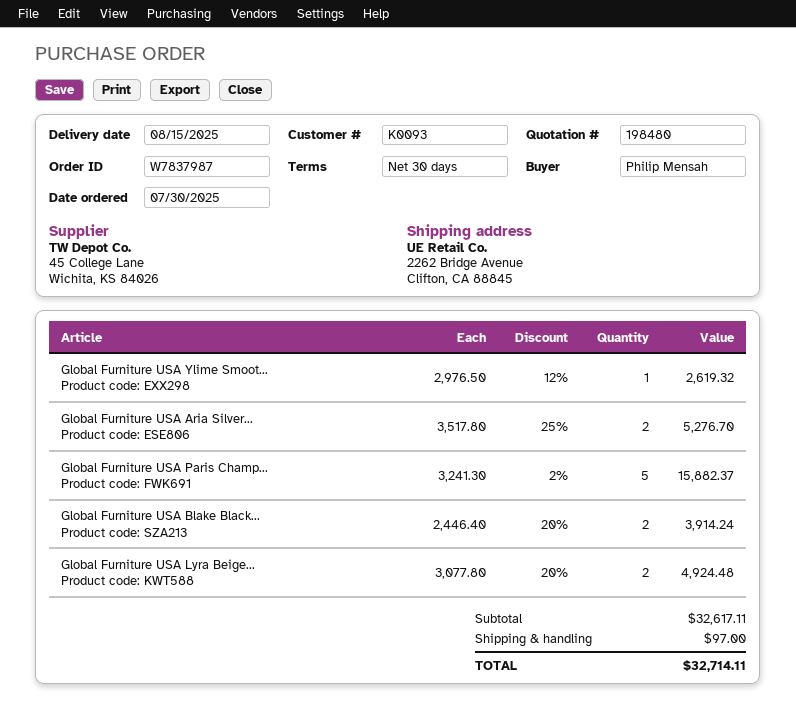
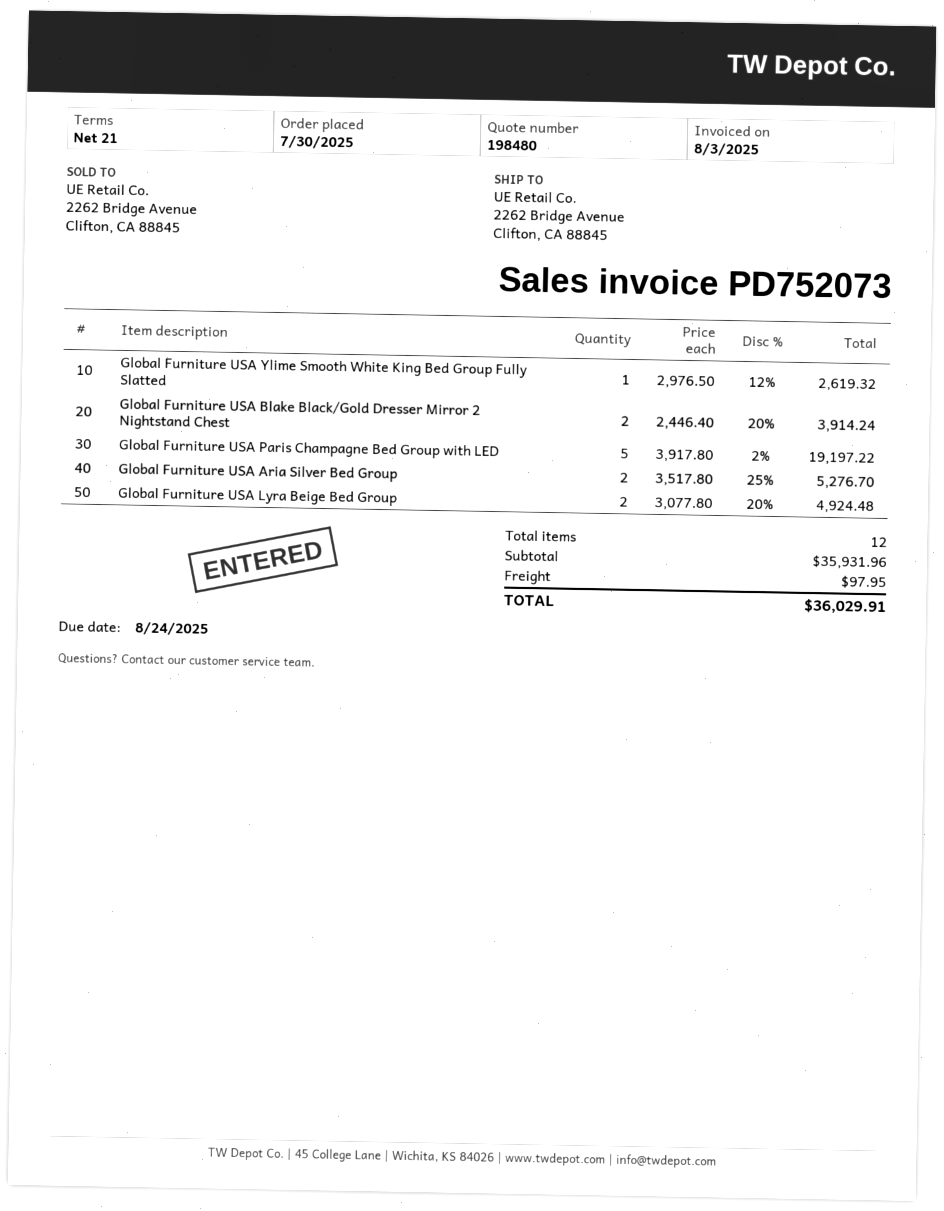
payment terms: 30 days -> 21 days
Global Furniture USA Paris Champ...: 5 x 3241.30 - 2% = 15882.37 -> 5 x 3917.80 - 2% = 19197.22
subtotal: 32617.11 -> 35931.96
shipping: 97.00 -> 97.95
total: 32714.11 -> 36029.91

